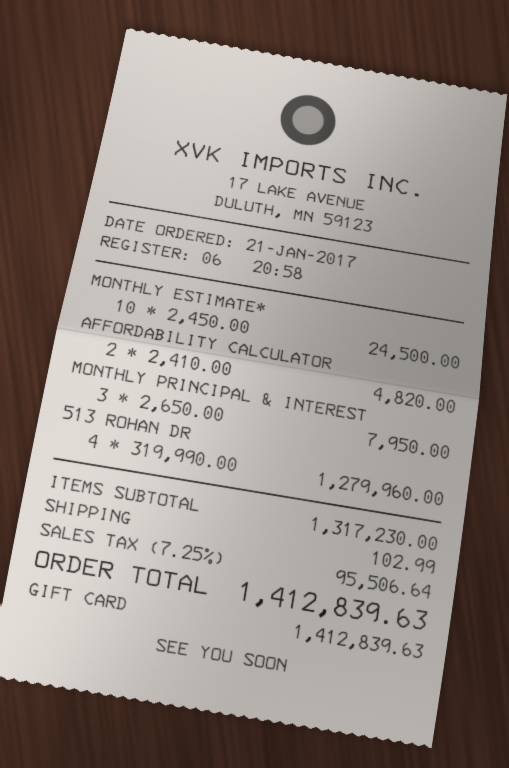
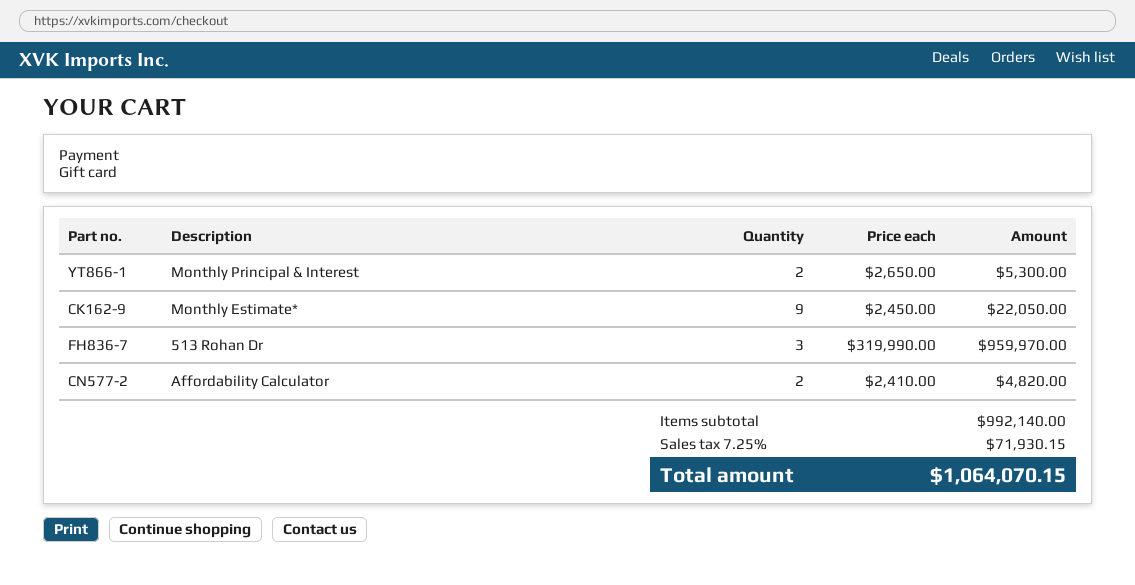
MONTHLY ESTIMATE*: 10 x 2450.00 = 24500.00 -> 9 x 2450.00 = 22050.00
MONTHLY PRINCIPAL & INTEREST: 3 x 2650.00 = 7950.00 -> 2 x 2650.00 = 5300.00
513 ROHAN DR: 4 x 319990.00 = 1279960.00 -> 3 x 319990.00 = 959970.00
subtotal: 1317230.00 -> 992140.00
shipping: 102.99 -> none
tax: 7.25% = 95506.64 -> 7.25% = 71930.15
total: 1412839.63 -> 1064070.15

